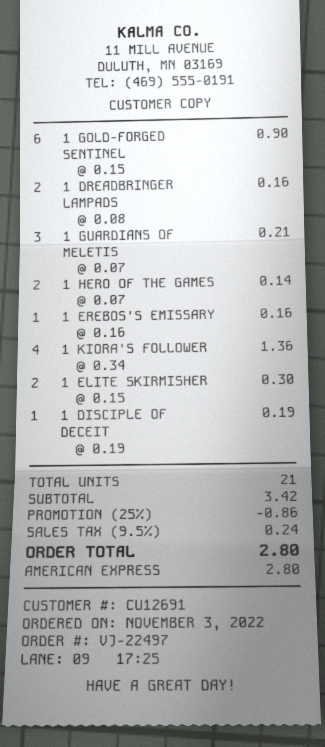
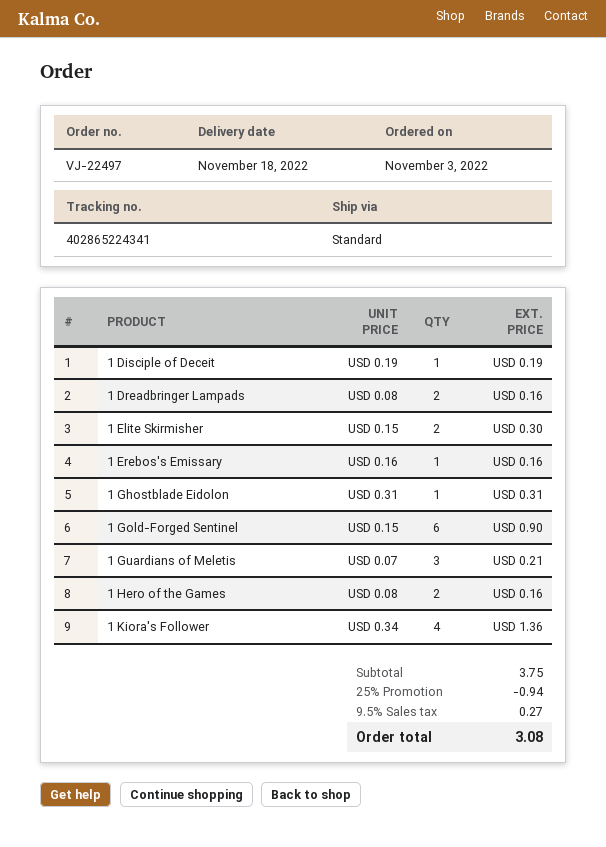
1 HERO OF THE GAMES: 2 x 0.07 = 0.14 -> 2 x 0.08 = 0.16
1 Ghostblade Eidolon: none -> 1 x 0.31 = 0.31
subtotal: 3.42 -> 3.75
discount: 25% = 0.86 -> 25% = 0.94
tax: 9.5% = 0.24 -> 9.5% = 0.27
total: 2.80 -> 3.08

